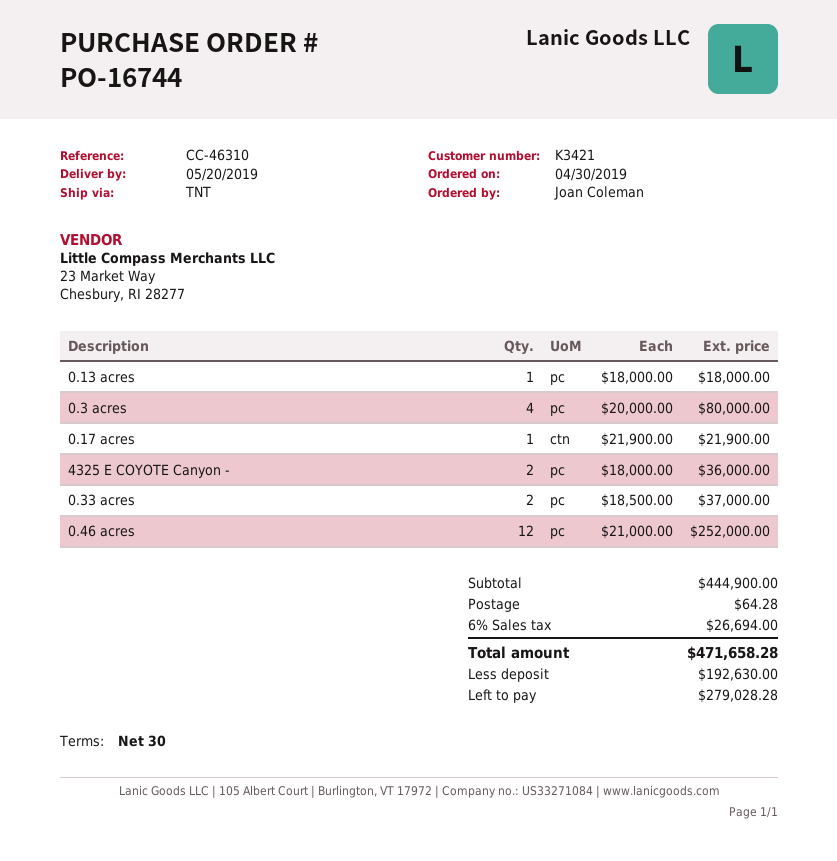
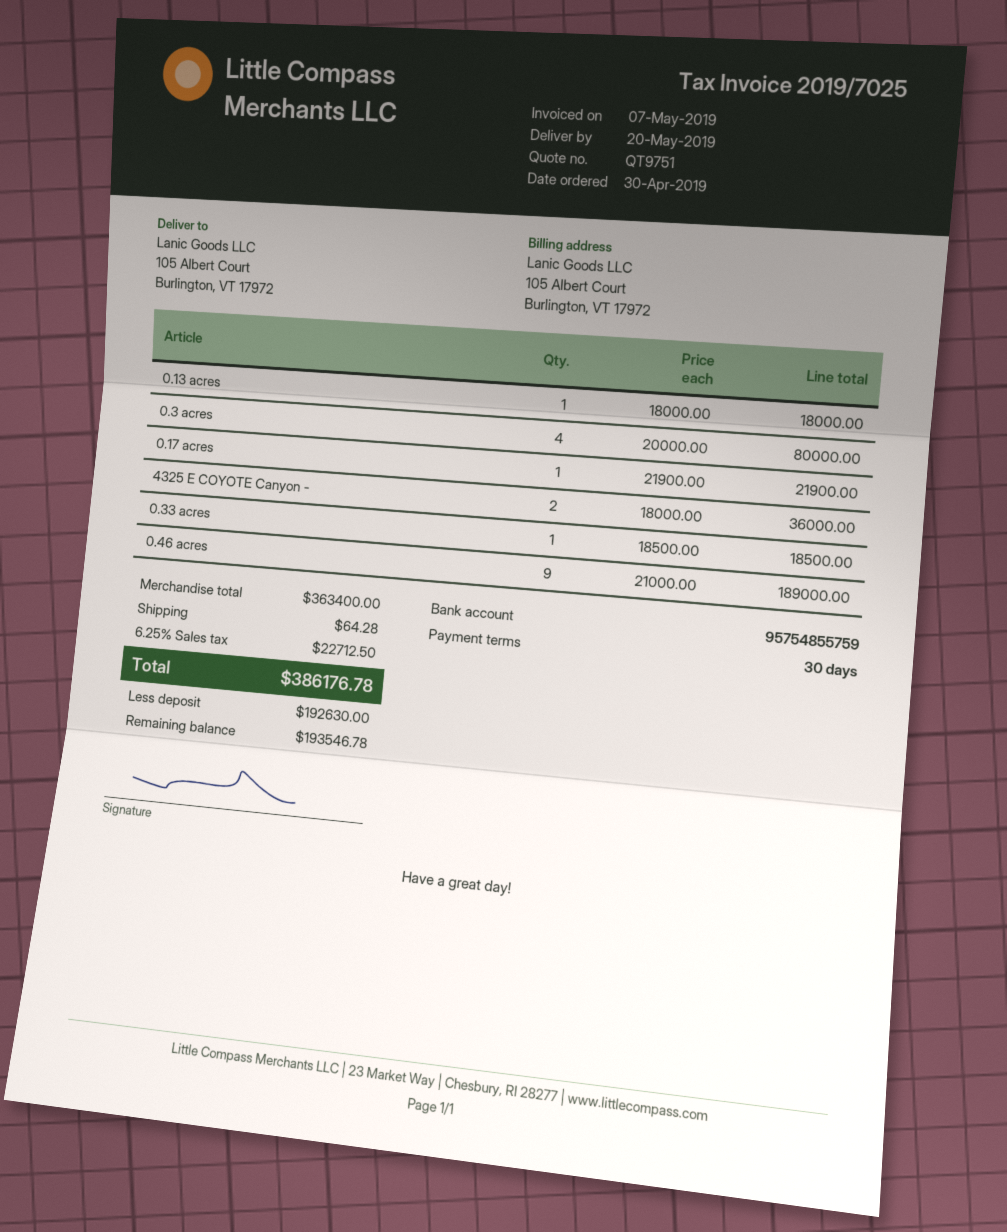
0.33 acres: 2 x 18500.00 = 37000.00 -> 1 x 18500.00 = 18500.00
0.46 acres: 12 x 21000.00 = 252000.00 -> 9 x 21000.00 = 189000.00
subtotal: 444900.00 -> 363400.00
tax: 6% = 26694.00 -> 6.25% = 22712.50
total: 471658.28 -> 386176.78
balance: 279028.28 -> 193546.78

